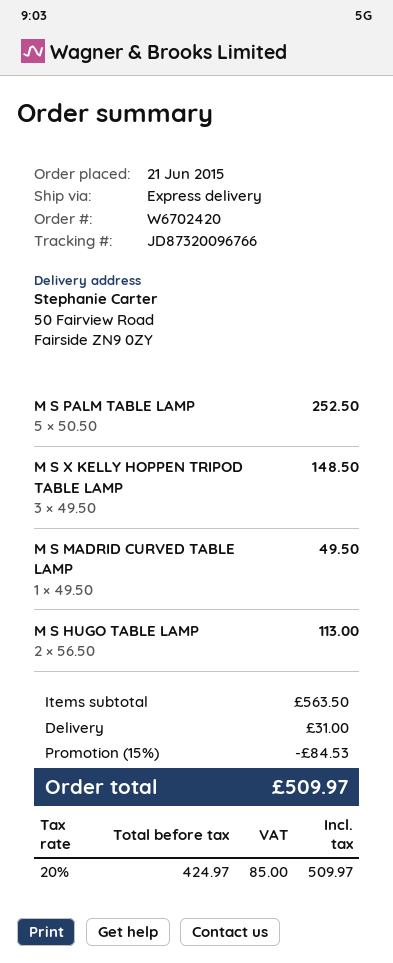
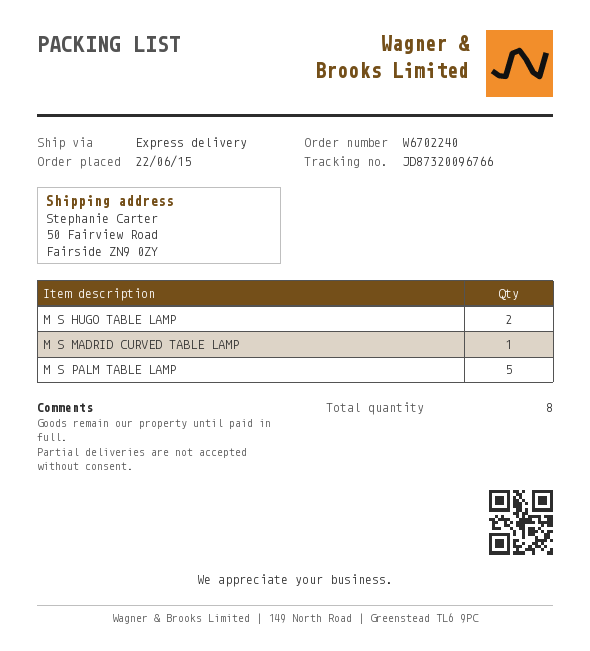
order number: W6702420 -> W6702240
order date: 2015-06-21 -> 2015-06-22
M S X KELLY HOPPEN TRIPOD TABLE LAMP: 3 -> none

